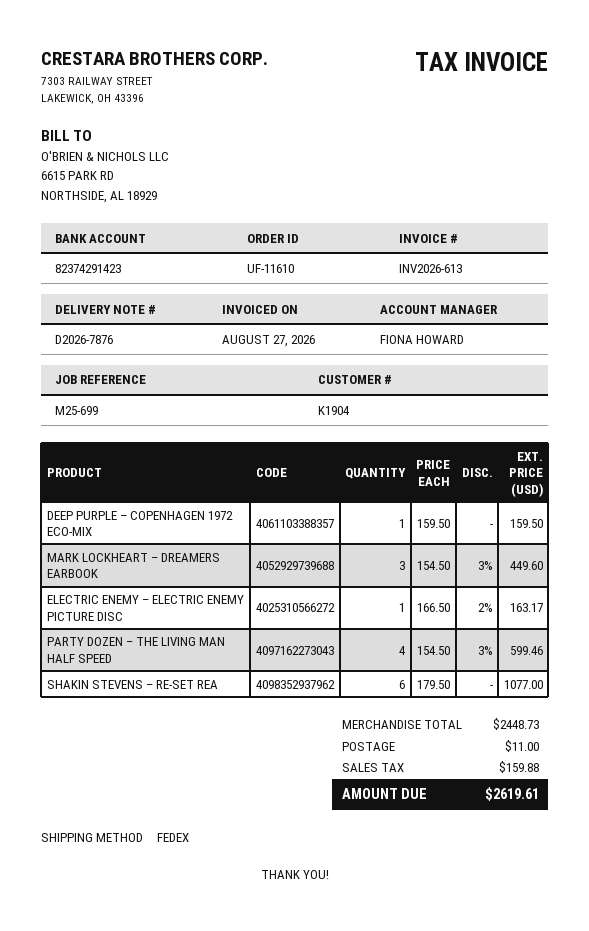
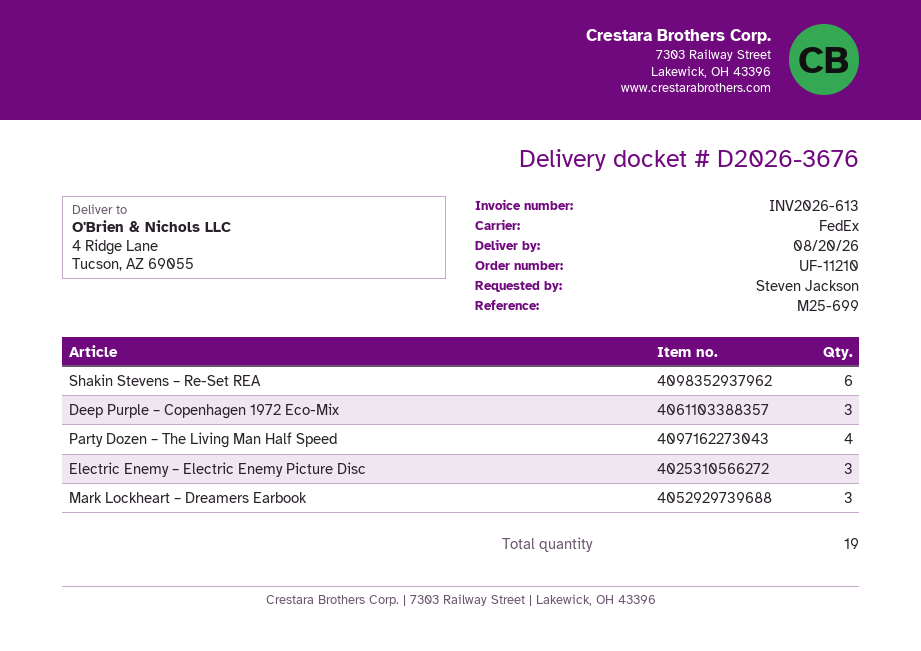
order number: UF-11610 -> UF-11210
delivery note number: D2026-7876 -> D2026-3676
DEEP PURPLE – COPENHAGEN 1972 ECO-MIX: 1 -> 3
ELECTRIC ENEMY – ELECTRIC ENEMY PICTURE DISC: 1 -> 3

